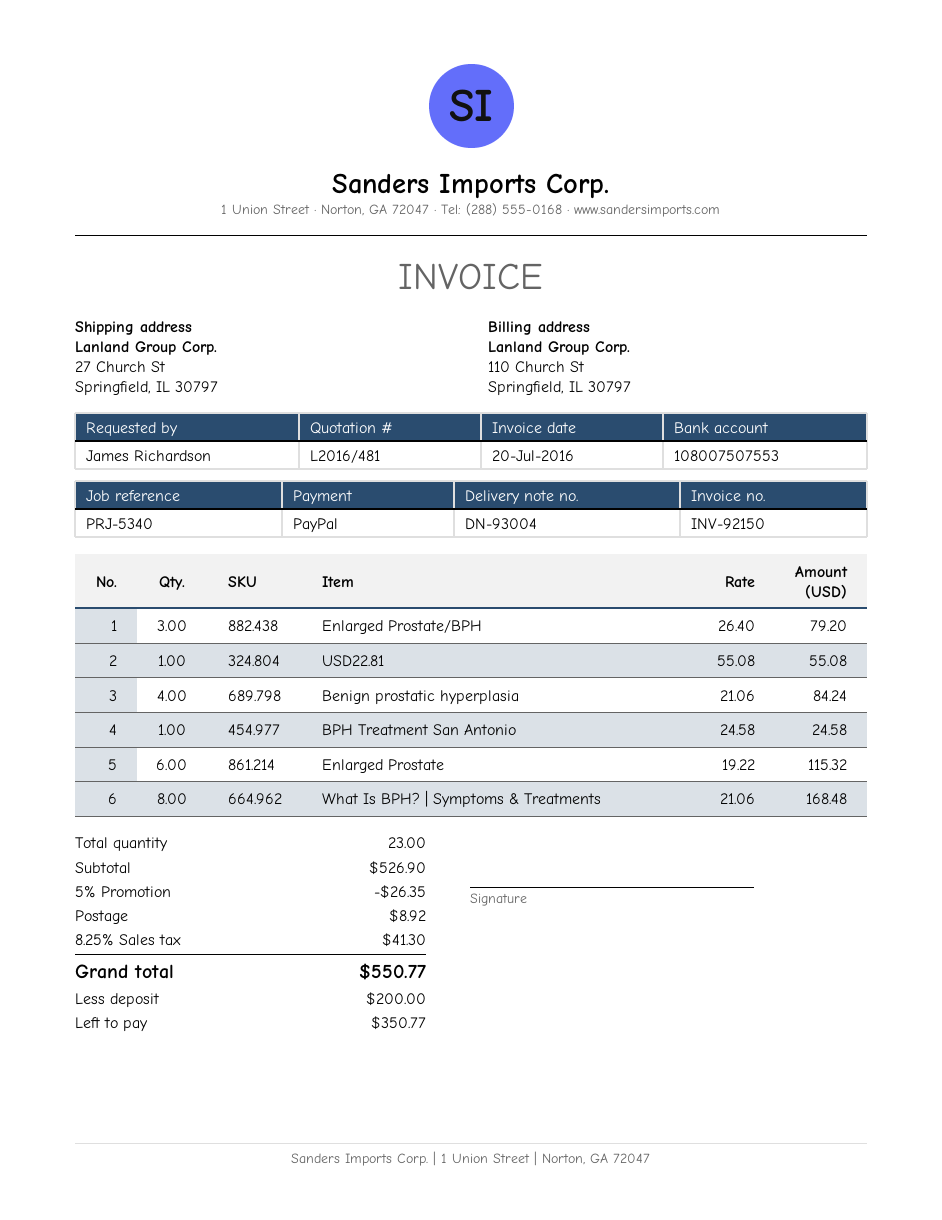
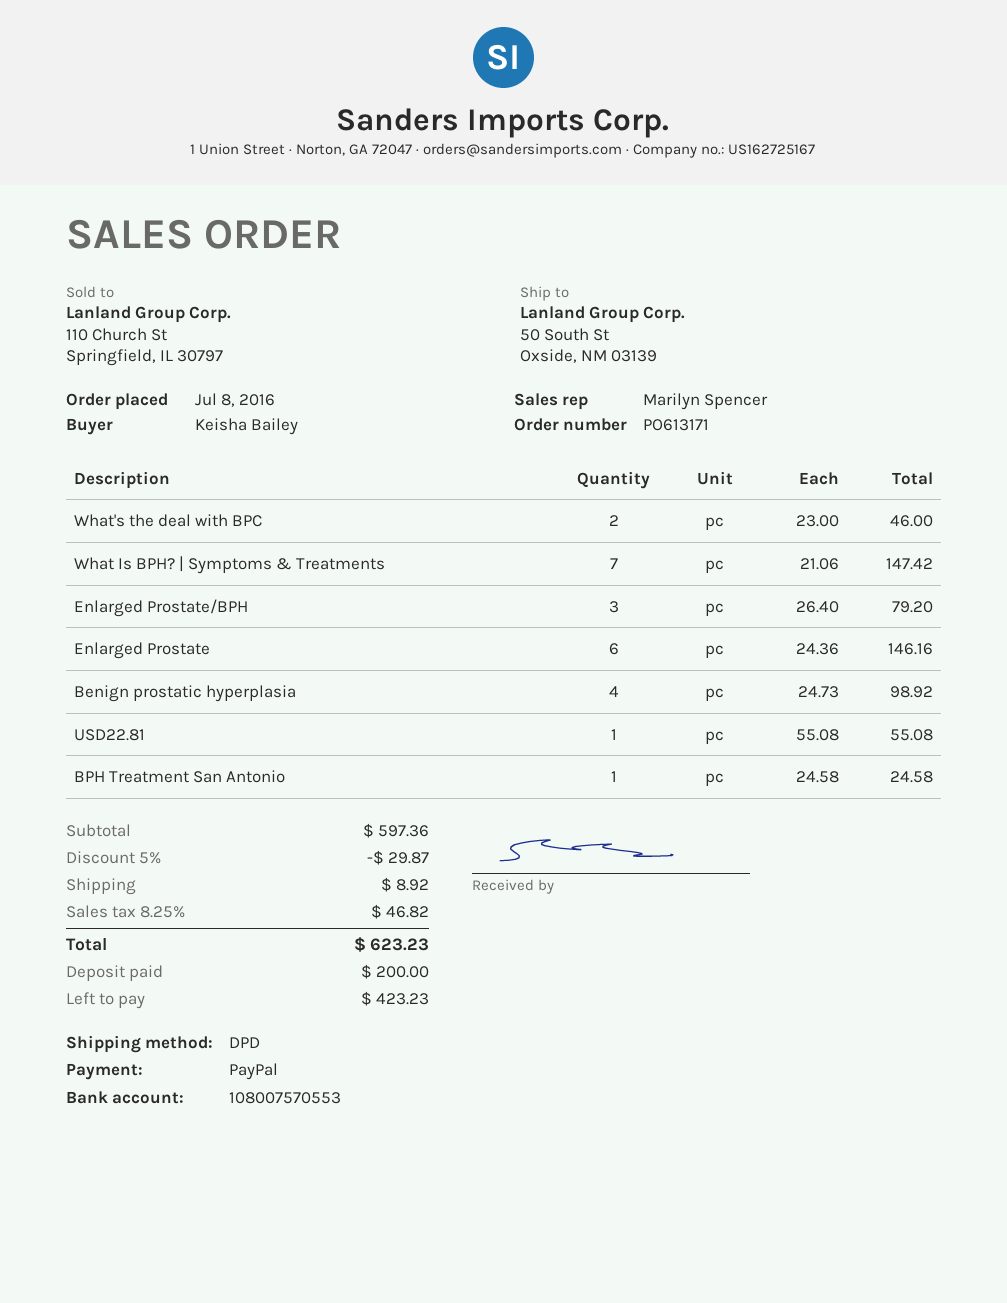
ordered by: James Richardson -> Keisha Bailey
bank account: 108007507553 -> 108007570553
ship to: 27 Church St, Springfield, IL 30797 -> 50 South St, Oxside, NM 03139
Benign prostatic hyperplasia: 4 x 21.06 = 84.24 -> 4 x 24.73 = 98.92
Enlarged Prostate: 6 x 19.22 = 115.32 -> 6 x 24.36 = 146.16
What Is BPH? | Symptoms & Treatments: 8 x 21.06 = 168.48 -> 7 x 21.06 = 147.42
What's the deal with BPC: none -> 2 x 23.00 = 46.00
subtotal: 526.90 -> 597.36
discount: 5% = 26.35 -> 5% = 29.87
tax: 8.25% = 41.30 -> 8.25% = 46.82
total: 550.77 -> 623.23
balance: 350.77 -> 423.23

